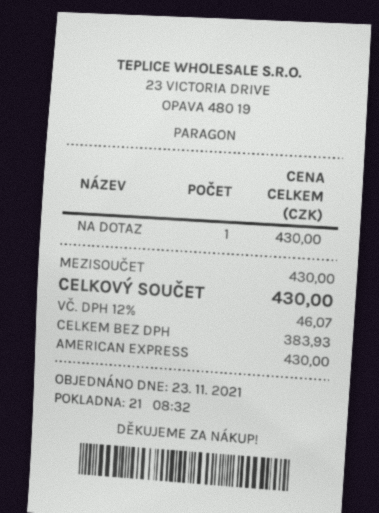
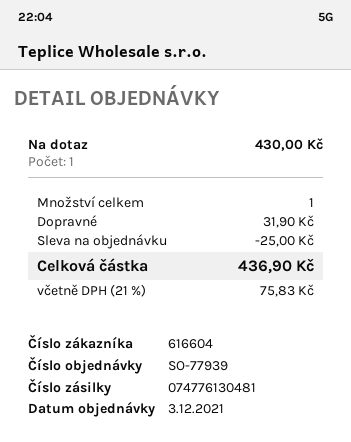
order date: 2021-11-23 -> 2021-12-03
discount: none -> 25.00
shipping: none -> 31.90
tax: 12% = 46.07 -> 21% = 75.83
total: 430.00 -> 436.90

